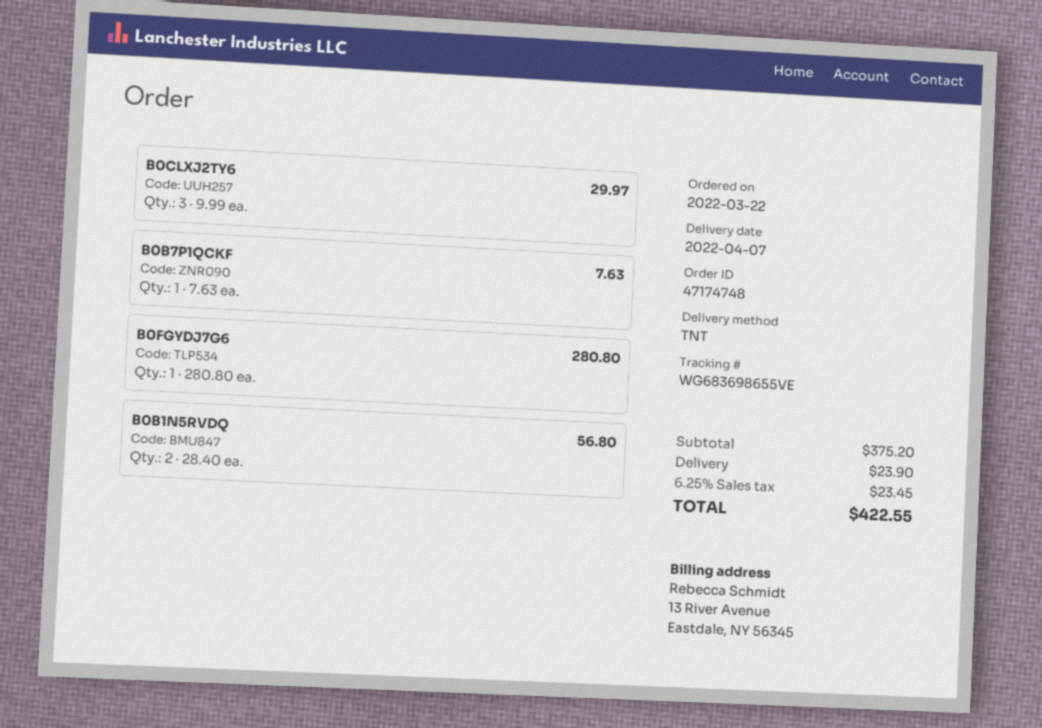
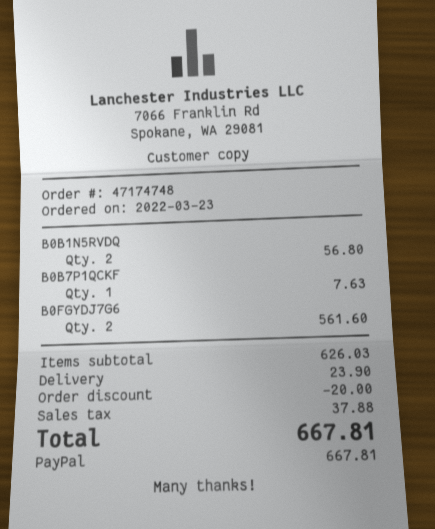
order date: 2022-03-22 -> 2022-03-23
B0CLXJ2TY6: 3 for 29.97 -> none
B0FGYDJ7G6: 1 for 280.80 -> 2 for 561.60
subtotal: 375.20 -> 626.03
discount: none -> 20.00
tax: 23.45 -> 37.88
total: 422.55 -> 667.81

